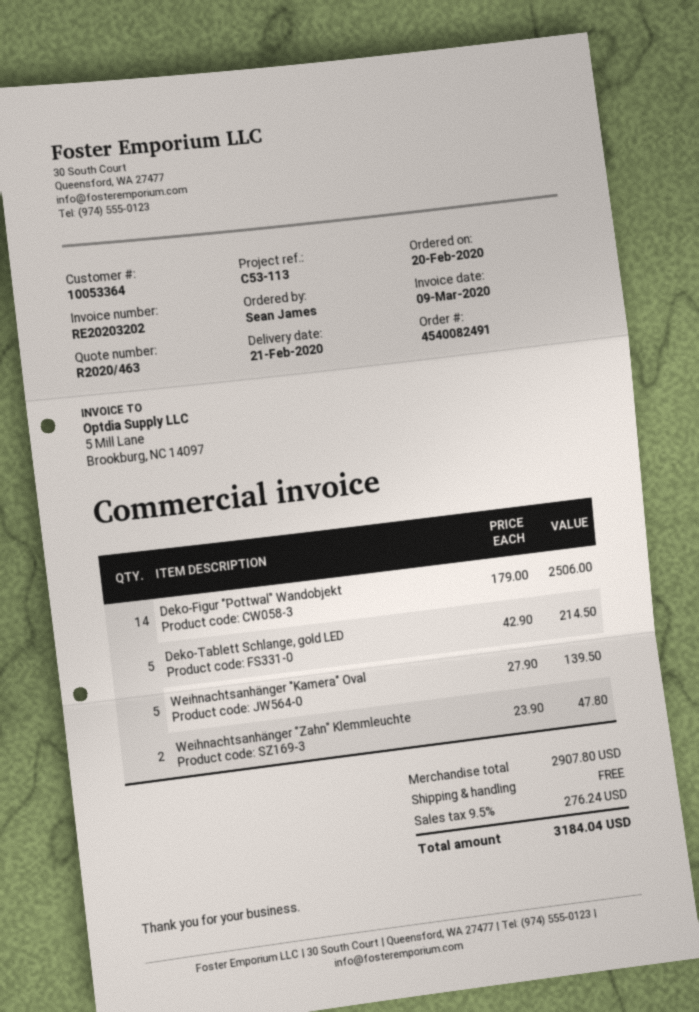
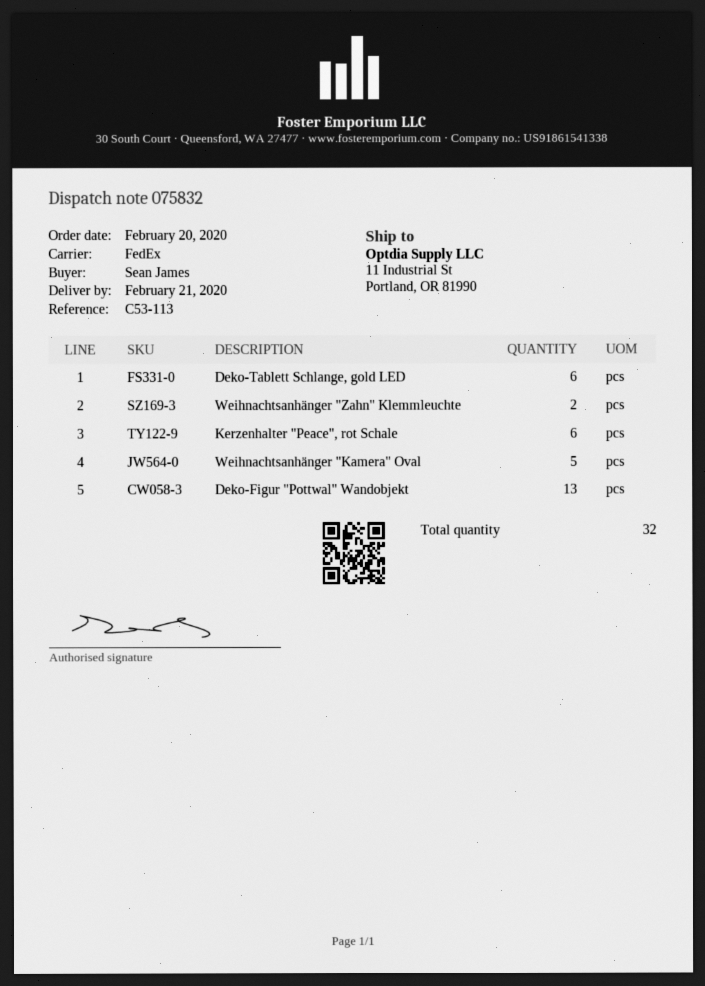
Deko-Figur "Pottwal" Wandobjekt: 14 -> 13
Deko-Tablett Schlange, gold LED: 5 -> 6
Kerzenhalter "Peace", rot Schale: none -> 6

